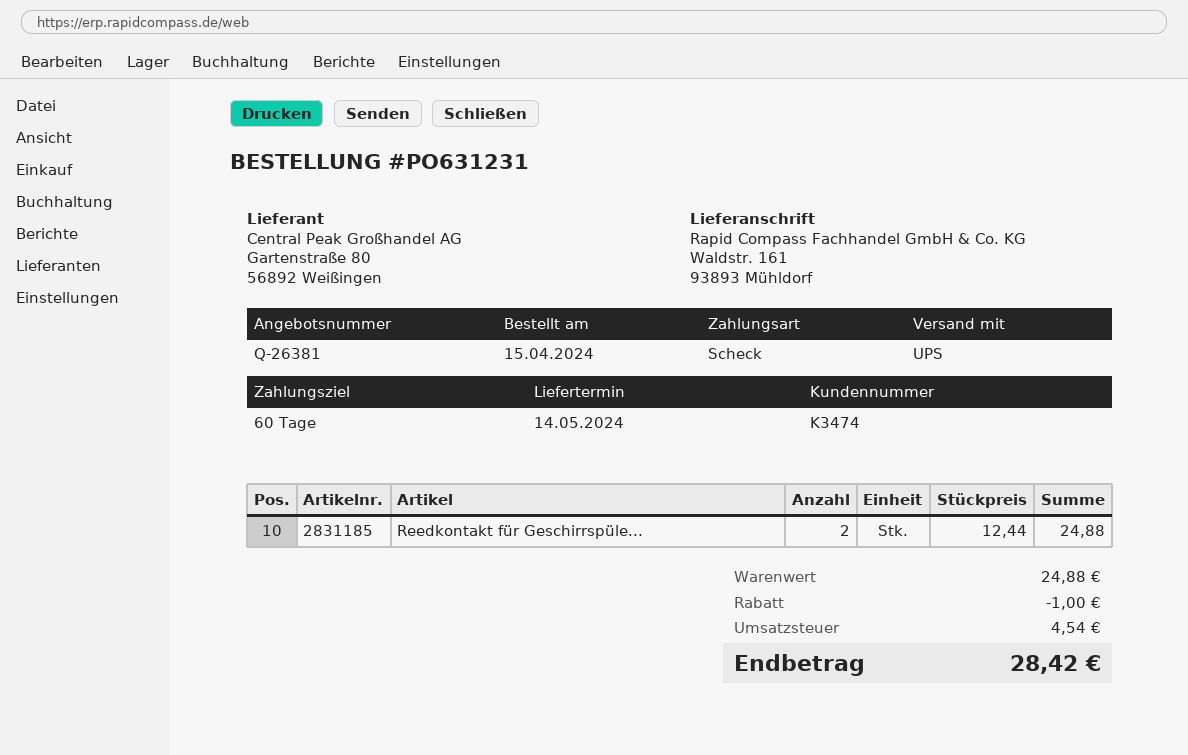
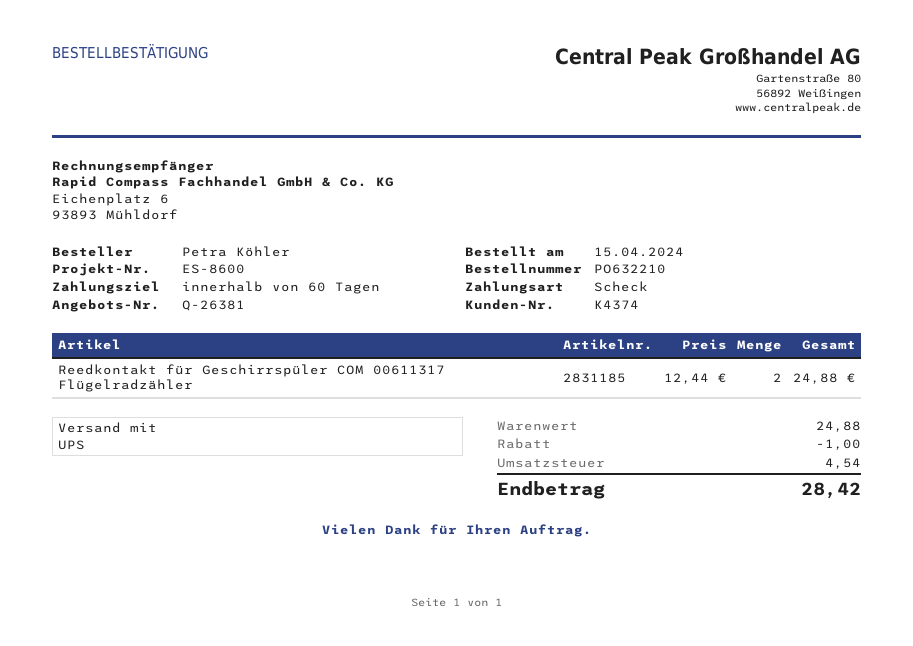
order number: PO631231 -> PO632210
customer number: K3474 -> K4374

